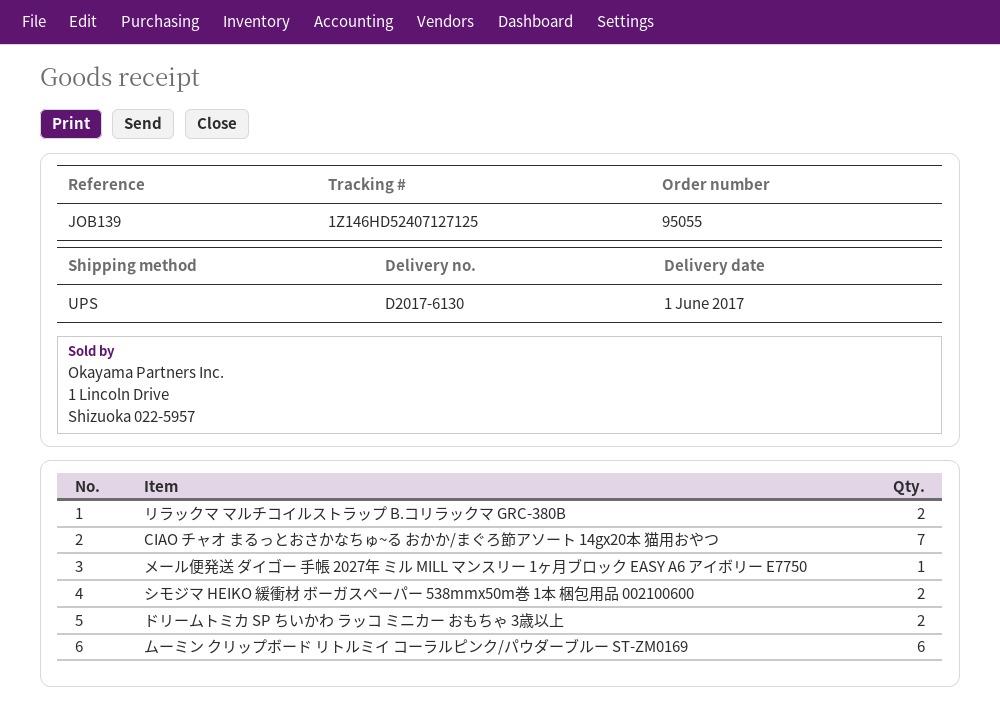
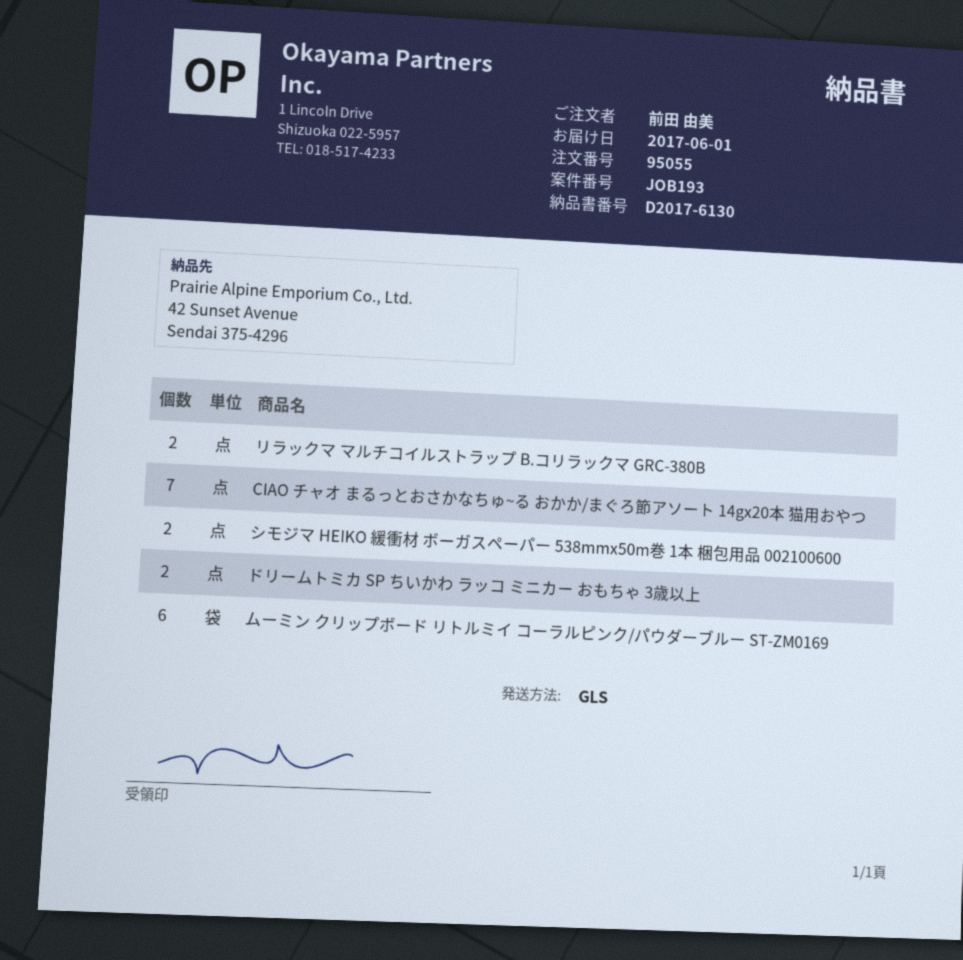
reference: JOB139 -> JOB193
shipping method: UPS -> GLS
メール便発送 ダイゴー 手帳 2027年 ミル MILL マンスリー 1ヶ月ブロック EASY A6 アイボリー E7750: 1 -> none

